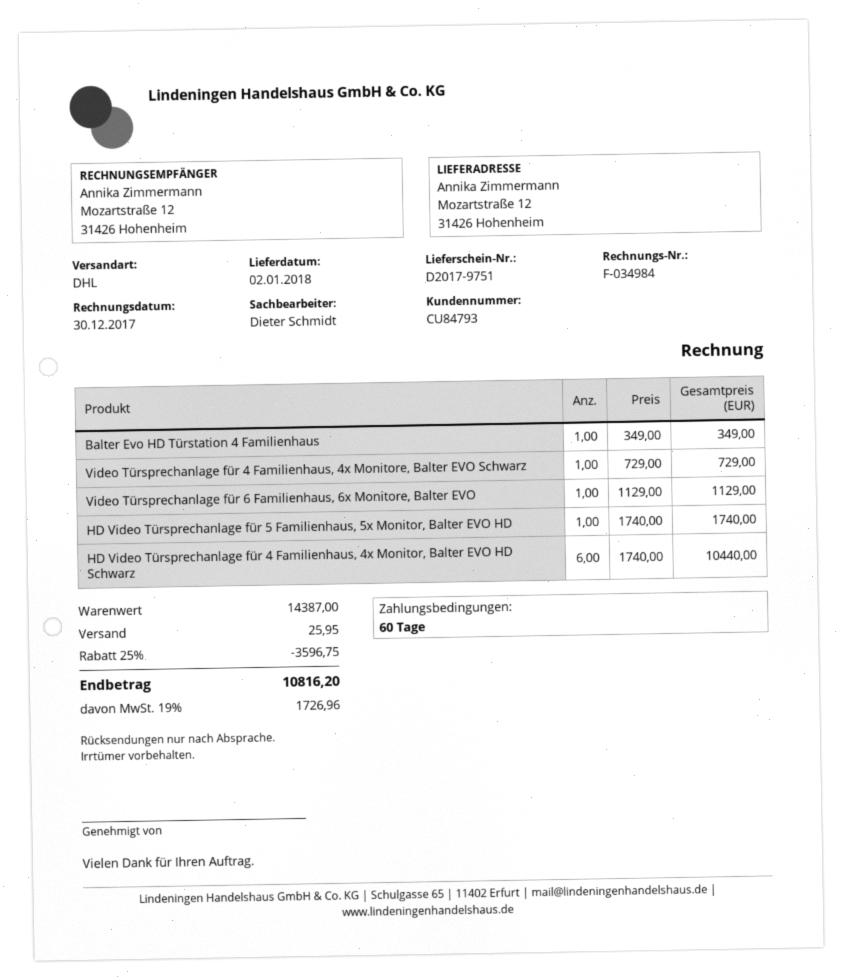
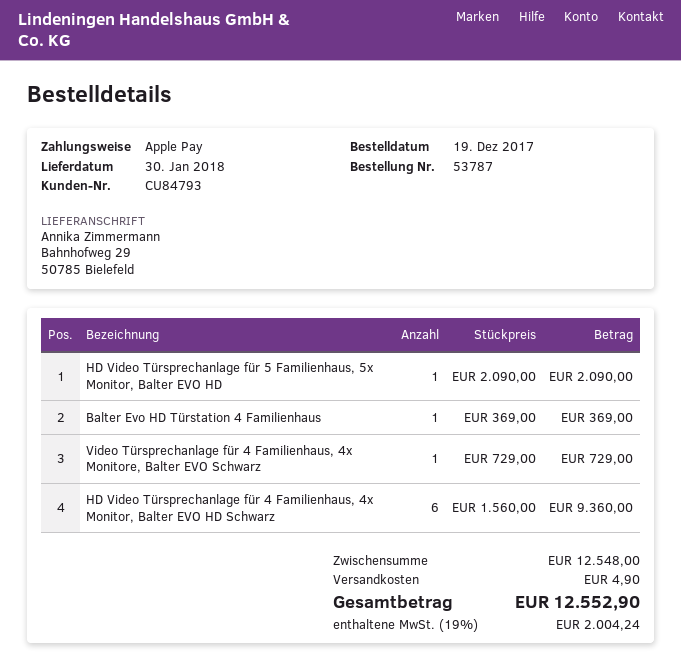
delivery date: 2018-01-02 -> 2018-01-30
ship to: Mozartstraße 12, 31426 Hohenheim -> Bahnhofweg 29, 50785 Bielefeld
Balter Evo HD Türstation 4 Familienhaus: 1 x 349.00 = 349.00 -> 1 x 369.00 = 369.00
Video Türsprechanlage für 6 Familienhaus, 6x Monitore, Balter EVO: 1 x 1129.00 = 1129.00 -> none
HD Video Türsprechanlage für 5 Familienhaus, 5x Monitor, Balter EVO HD: 1 x 1740.00 = 1740.00 -> 1 x 2090.00 = 2090.00
HD Video Türsprechanlage für 4 Familienhaus, 4x Monitor, Balter EVO HD Schwarz: 6 x 1740.00 = 10440.00 -> 6 x 1560.00 = 9360.00
subtotal: 14387.00 -> 12548.00
discount: 25% = 3596.75 -> none
shipping: 25.95 -> 4.90
tax: 19% = 1726.96 -> 19% = 2004.24
total: 10816.20 -> 12552.90

